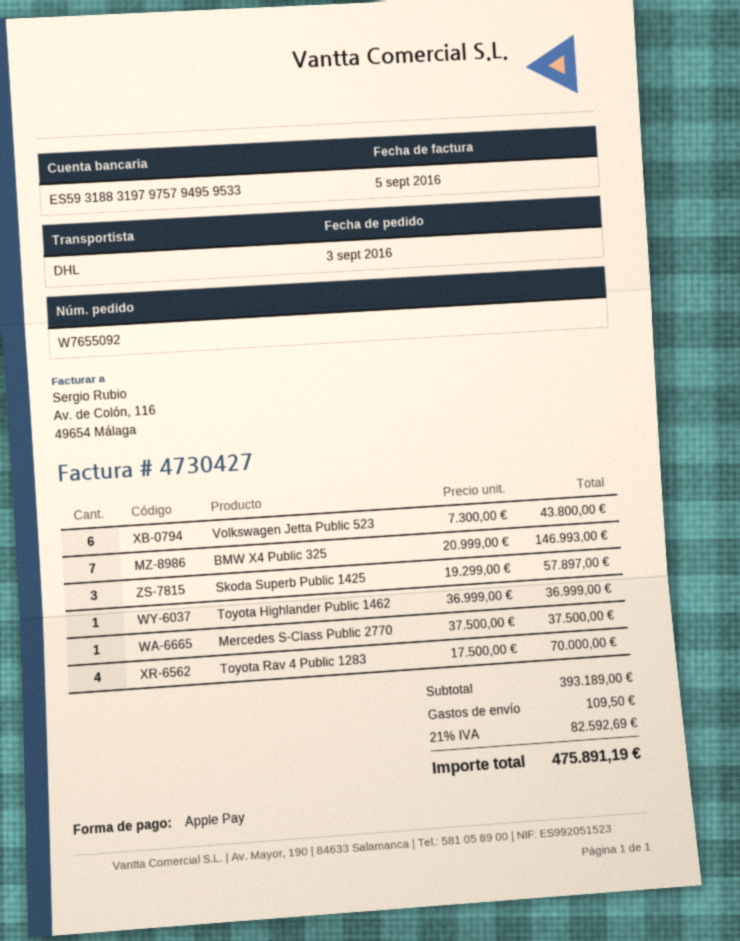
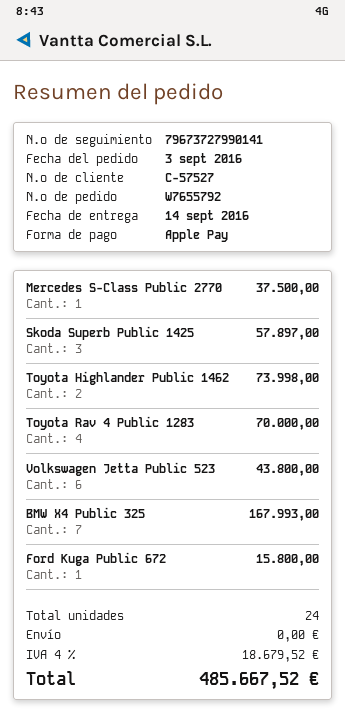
order number: W7655092 -> W7655792
BMW X4 Public 325: 7 for 146993.00 -> 7 for 167993.00
Toyota Highlander Public 1462: 1 for 36999.00 -> 2 for 73998.00
Ford Kuga Public 672: none -> 1 for 15800.00
shipping: 109.50 -> 0.00
tax: 21% = 82592.69 -> 4% = 18679.52
total: 475891.19 -> 485667.52

